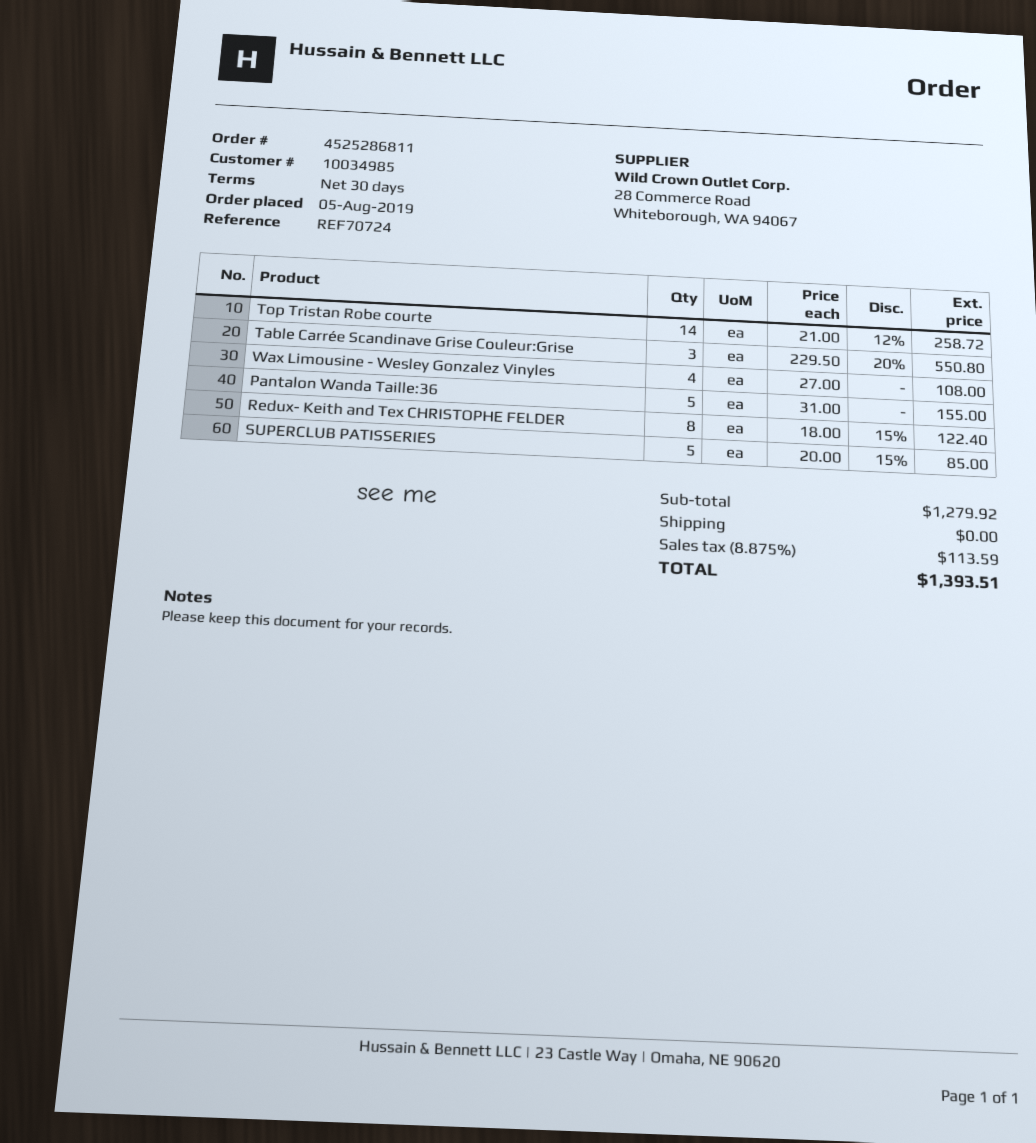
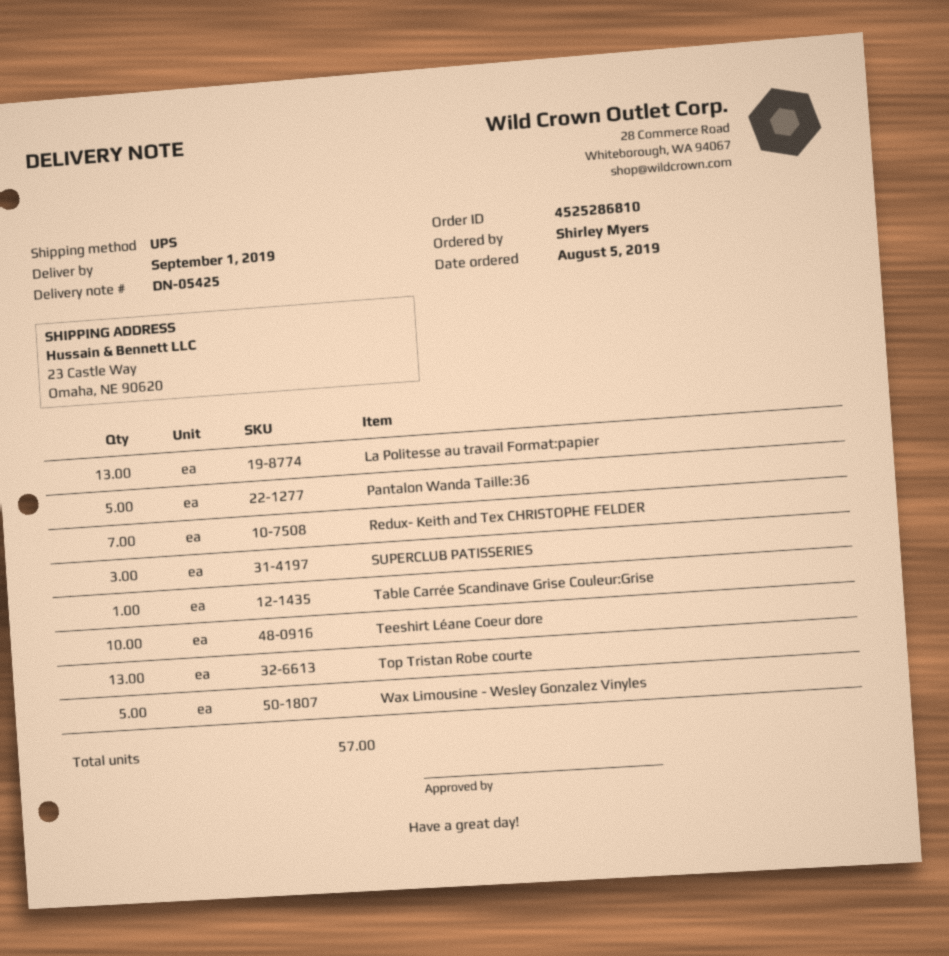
order number: 4525286811 -> 4525286810
Top Tristan Robe courte: 14 -> 13
Table Carrée Scandinave Grise Couleur:Grise: 3 -> 1
Wax Limousine - Wesley Gonzalez Vinyles: 4 -> 5
Redux- Keith and Tex CHRISTOPHE FELDER: 8 -> 7
SUPERCLUB PATISSERIES: 5 -> 3
La Politesse au travail Format:papier: none -> 13
Teeshirt Léane Coeur dore: none -> 10

